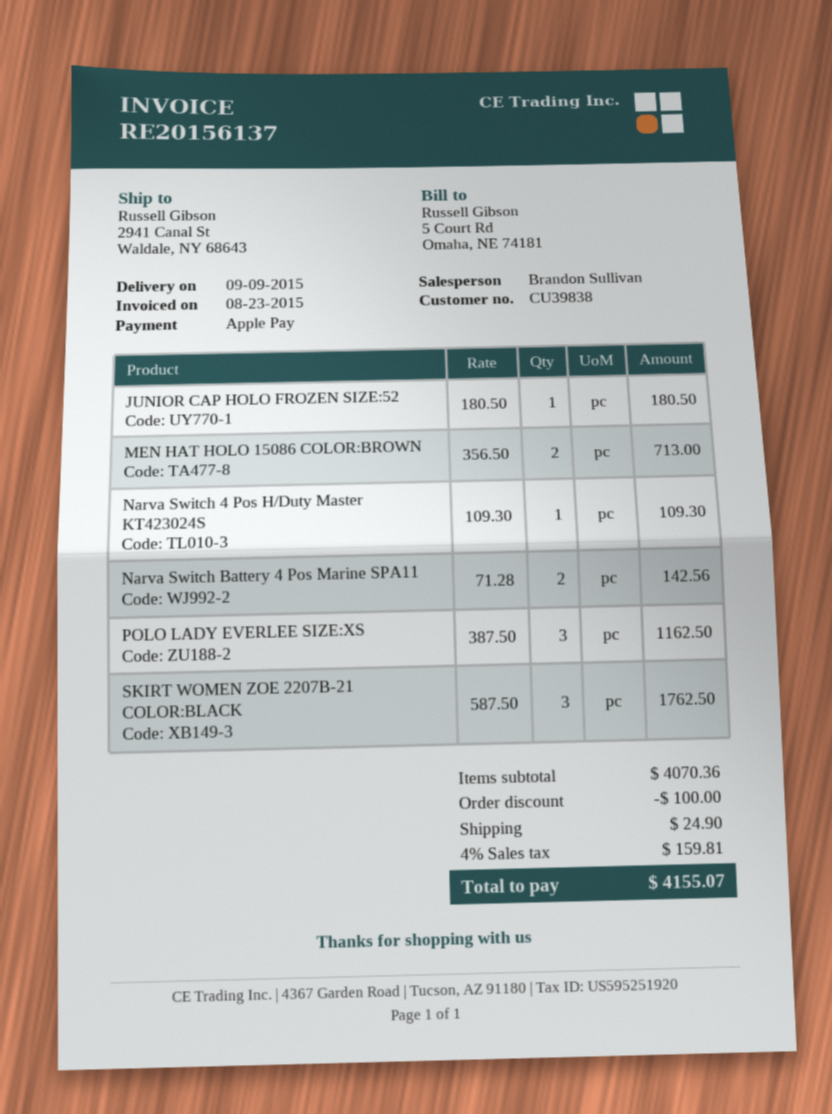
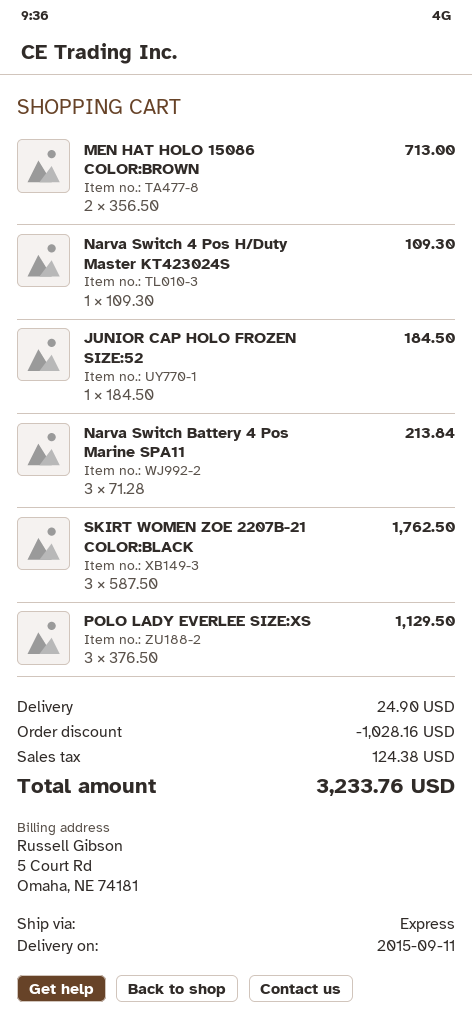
delivery date: 2015-09-09 -> 2015-09-11
JUNIOR CAP HOLO FROZEN SIZE:52: 1 x 180.50 = 180.50 -> 1 x 184.50 = 184.50
Narva Switch Battery 4 Pos Marine SPA11: 2 x 71.28 = 142.56 -> 3 x 71.28 = 213.84
POLO LADY EVERLEE SIZE:XS: 3 x 387.50 = 1162.50 -> 3 x 376.50 = 1129.50
discount: 100.00 -> 1028.16
tax: 159.81 -> 124.38
total: 4155.07 -> 3233.76

